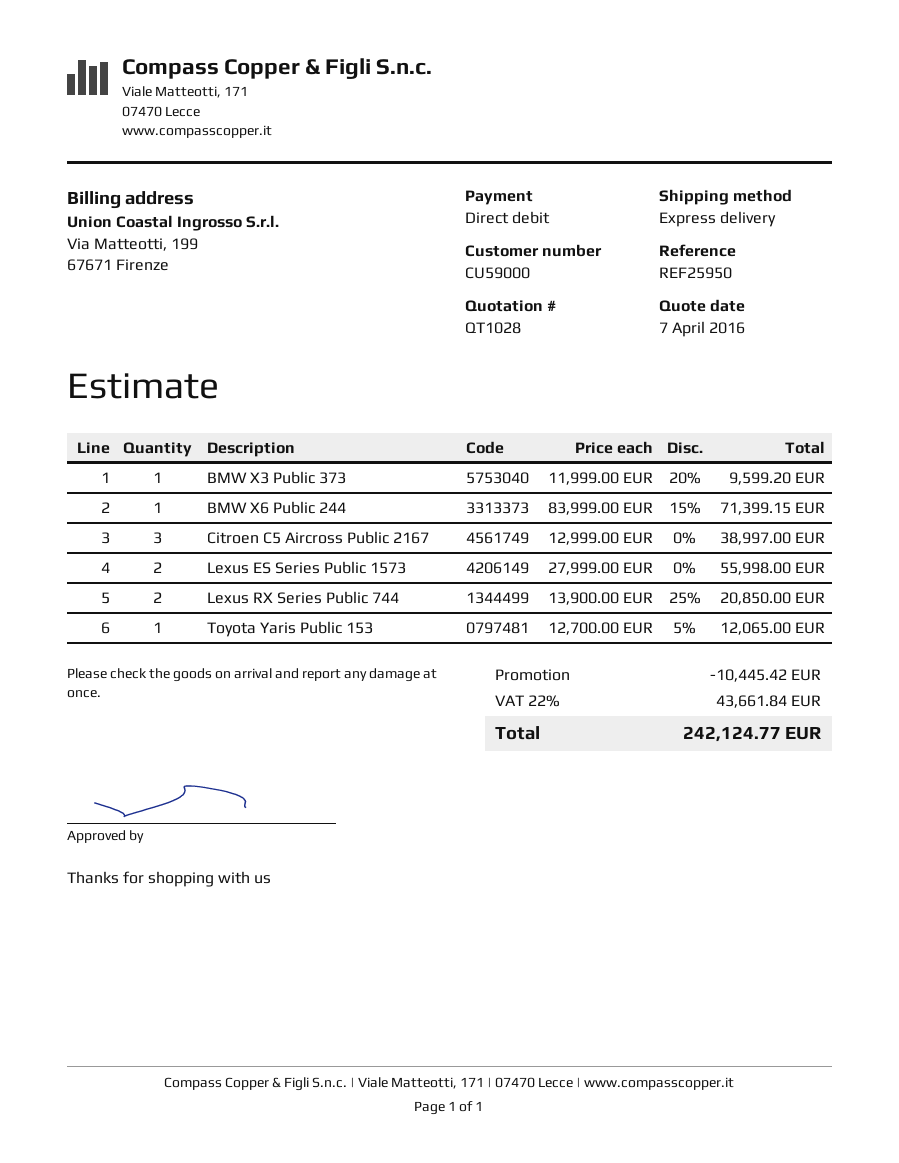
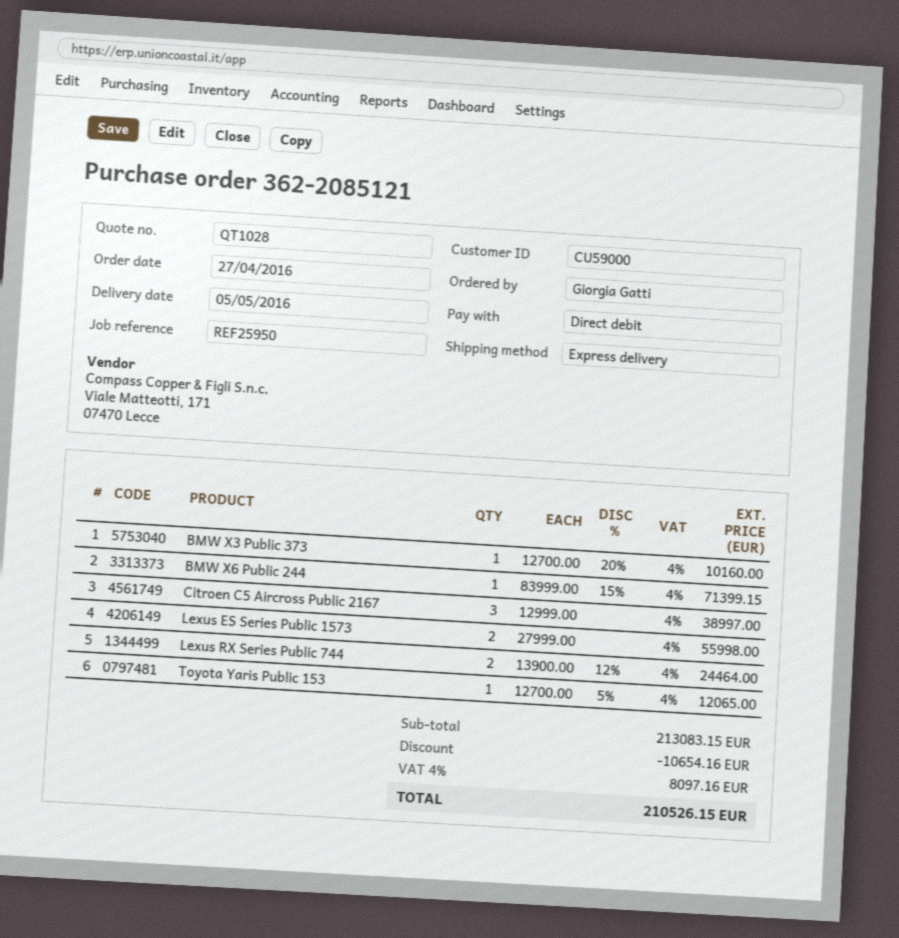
BMW X3 Public 373: 1 x 11999.00 - 20% = 9599.20 -> 1 x 12700.00 - 20% = 10160.00
Lexus RX Series Public 744: 2 x 13900.00 - 25% = 20850.00 -> 2 x 13900.00 - 12% = 24464.00
discount: 10445.42 -> 10654.16
tax: 22% = 43661.84 -> 4% = 8097.16
total: 242124.77 -> 210526.15

